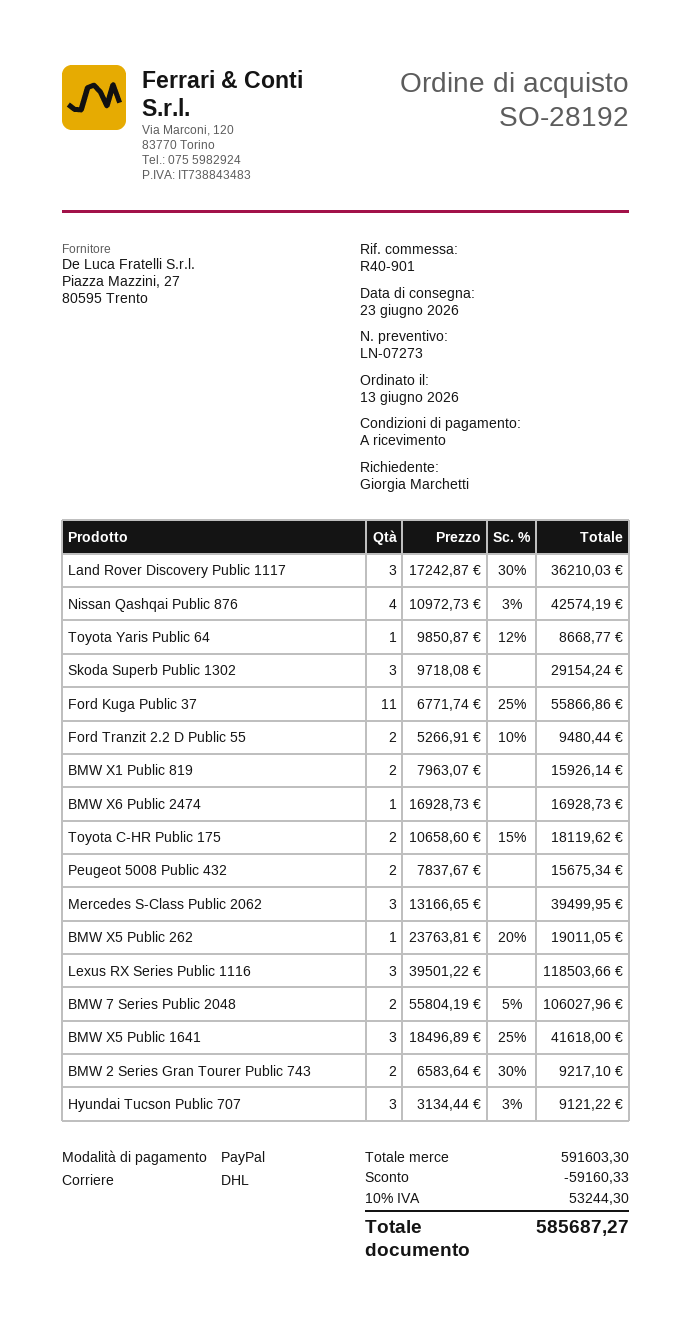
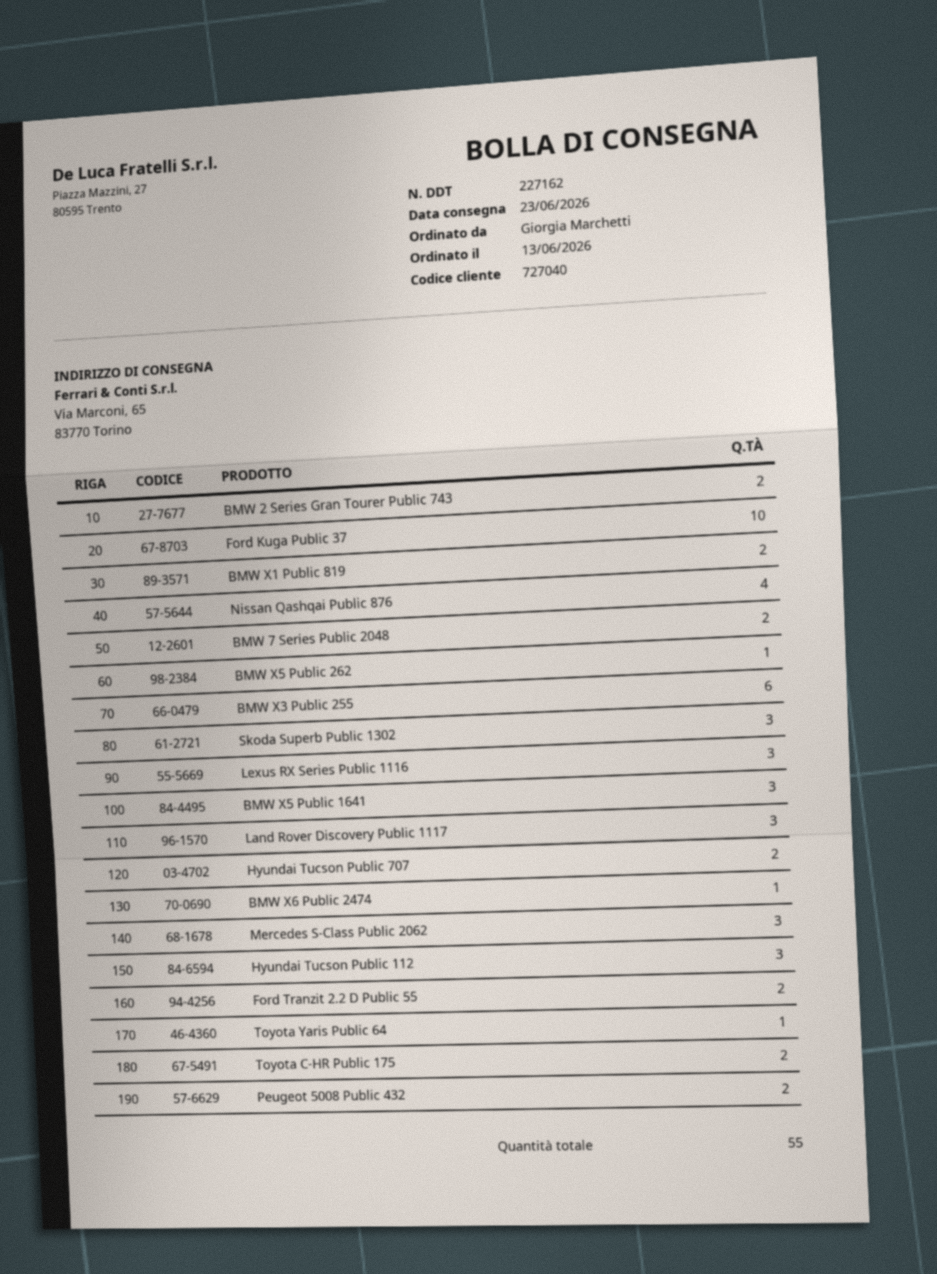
Ford Kuga Public 37: 11 -> 10
Hyundai Tucson Public 707: 3 -> 2
BMW X3 Public 255: none -> 6
Hyundai Tucson Public 112: none -> 3

